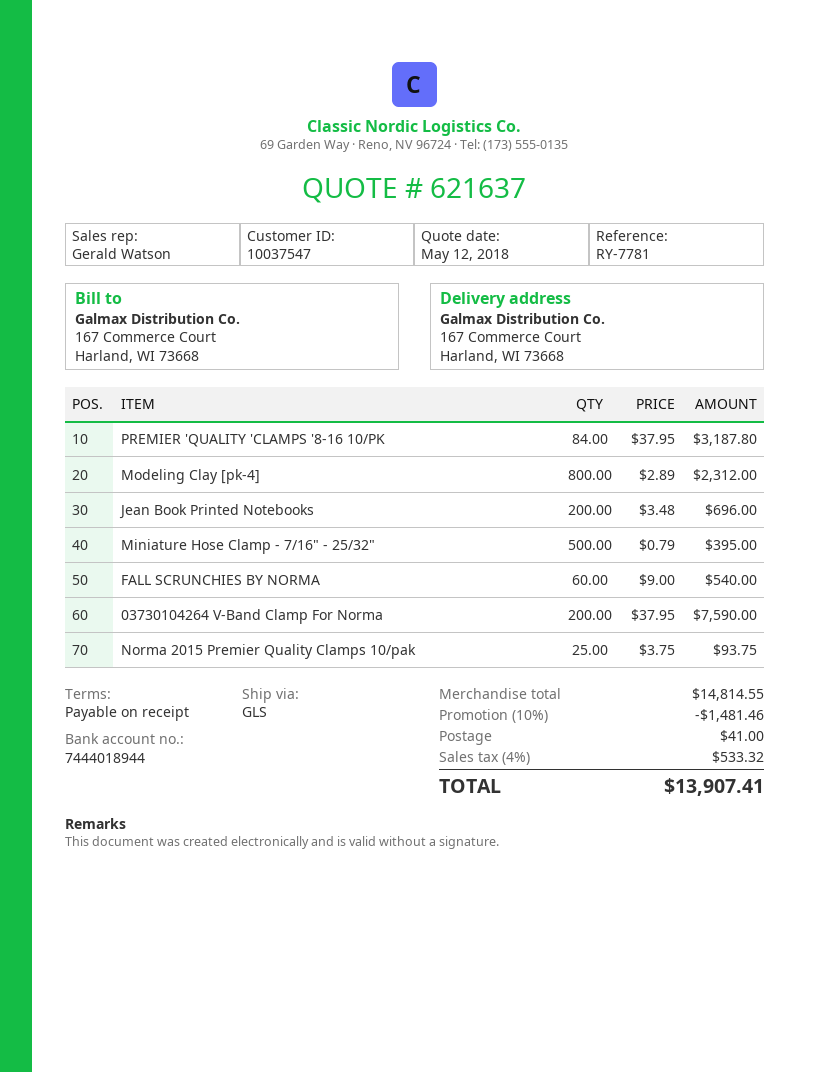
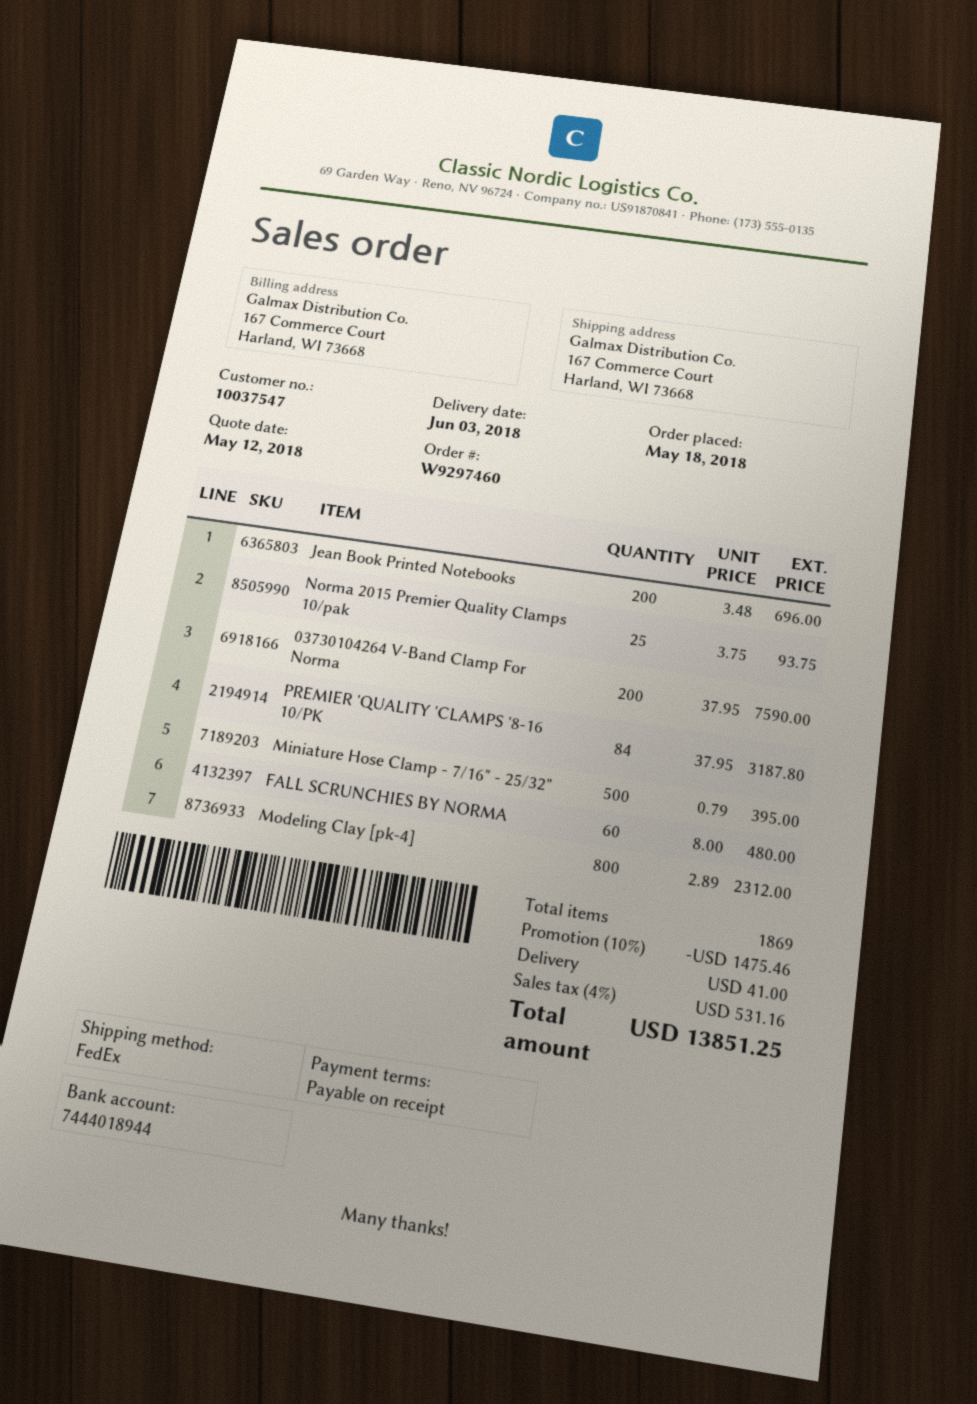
shipping method: GLS -> FedEx
FALL SCRUNCHIES BY NORMA: 60 x 9.00 = 540.00 -> 60 x 8.00 = 480.00
discount: 10% = 1481.46 -> 10% = 1475.46
tax: 4% = 533.32 -> 4% = 531.16
total: 13907.41 -> 13851.25

